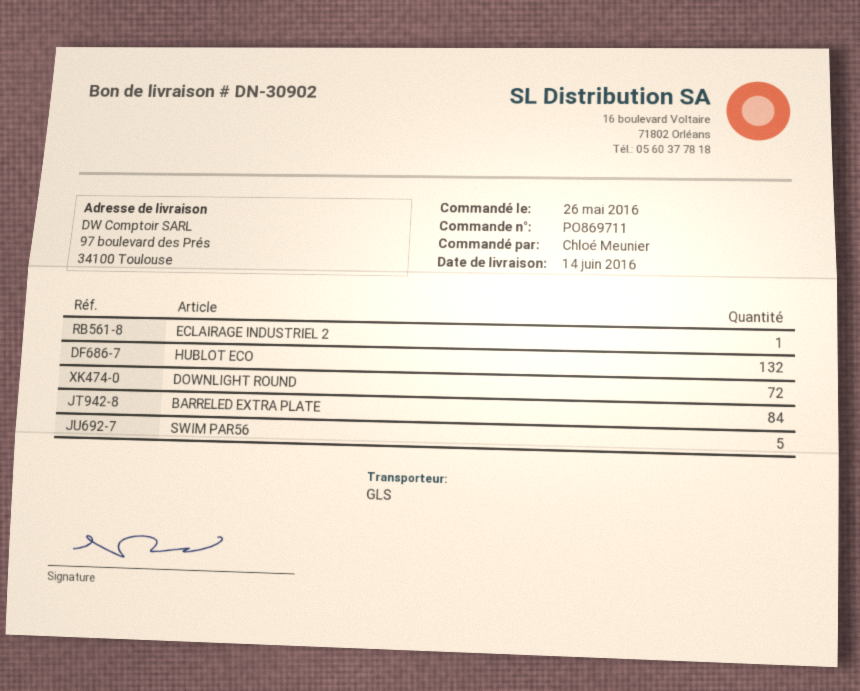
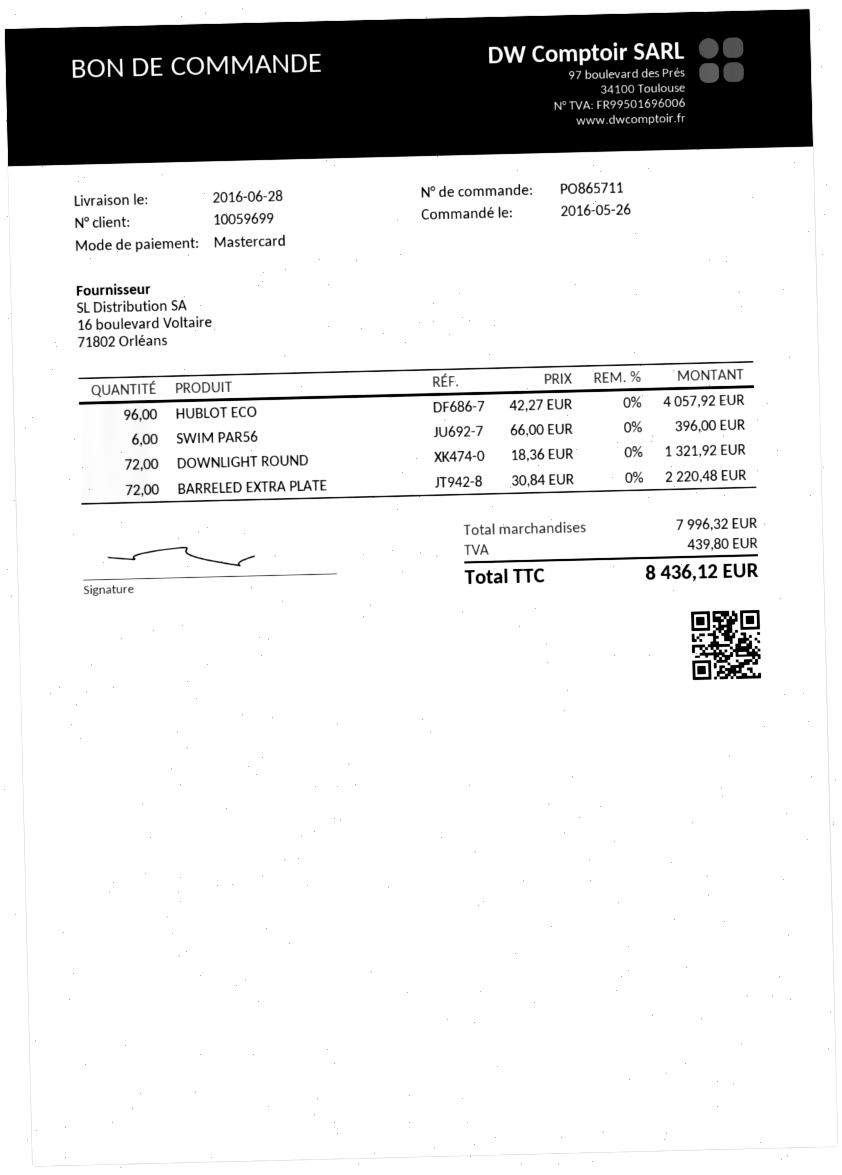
order number: PO869711 -> PO865711
delivery date: 2016-06-14 -> 2016-06-28
ECLAIRAGE INDUSTRIEL 2: 1 -> none
HUBLOT ECO: 132 -> 96
BARRELED EXTRA PLATE: 84 -> 72
SWIM PAR56: 5 -> 6

